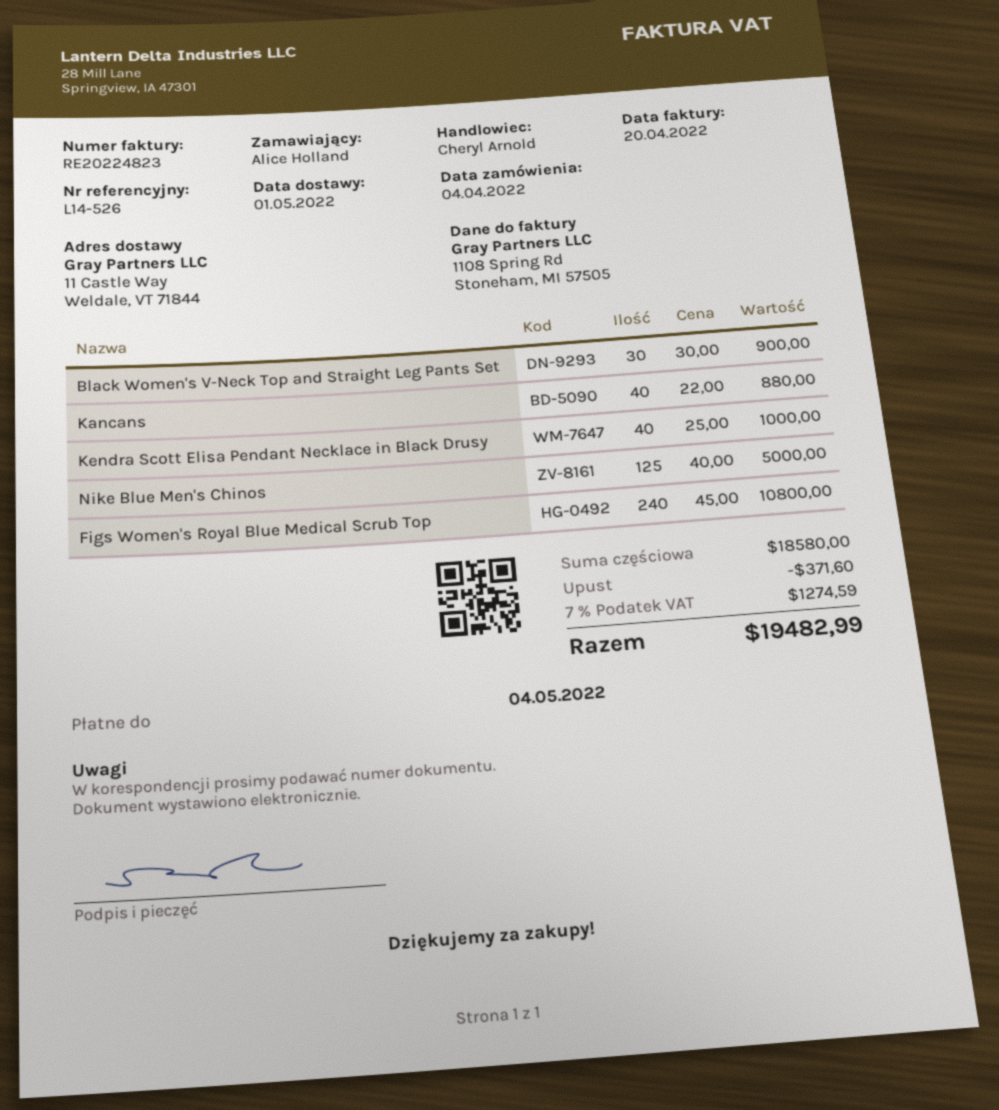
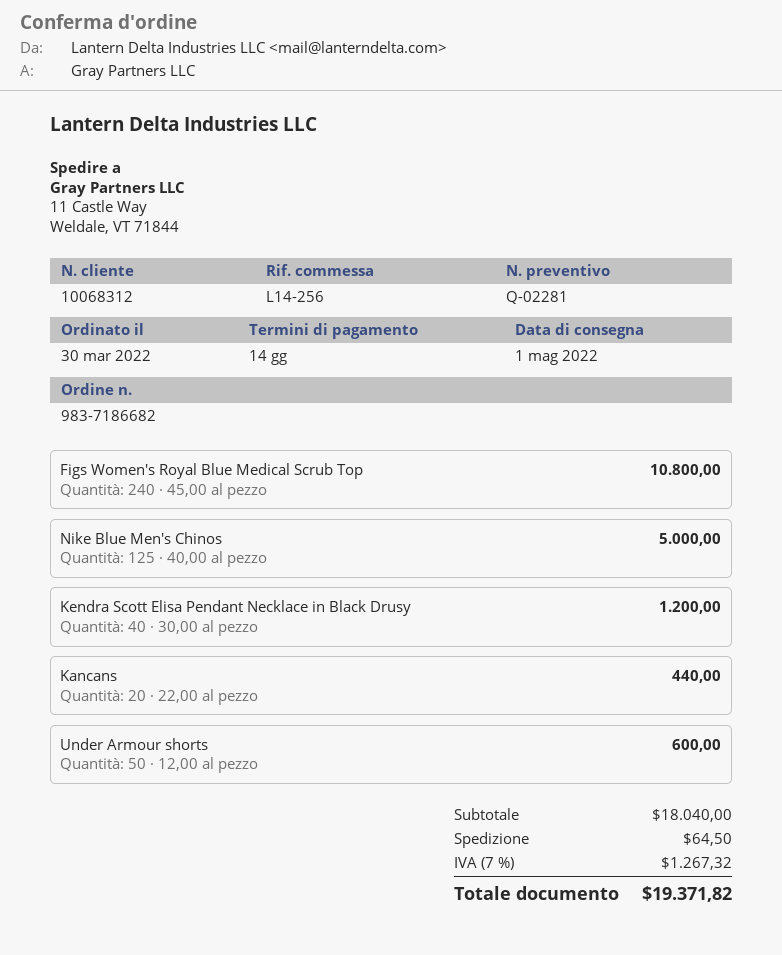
order date: 2022-04-04 -> 2022-03-30
reference: L14-526 -> L14-256
Black Women's V-Neck Top and Straight Leg Pants Set: 30 x 30.00 = 900.00 -> none
Kancans: 40 x 22.00 = 880.00 -> 20 x 22.00 = 440.00
Kendra Scott Elisa Pendant Necklace in Black Drusy: 40 x 25.00 = 1000.00 -> 40 x 30.00 = 1200.00
Under Armour shorts: none -> 50 x 12.00 = 600.00
subtotal: 18580.00 -> 18040.00
discount: 371.60 -> none
shipping: none -> 64.50
tax: 7% = 1274.59 -> 7% = 1267.32
total: 19482.99 -> 19371.82

